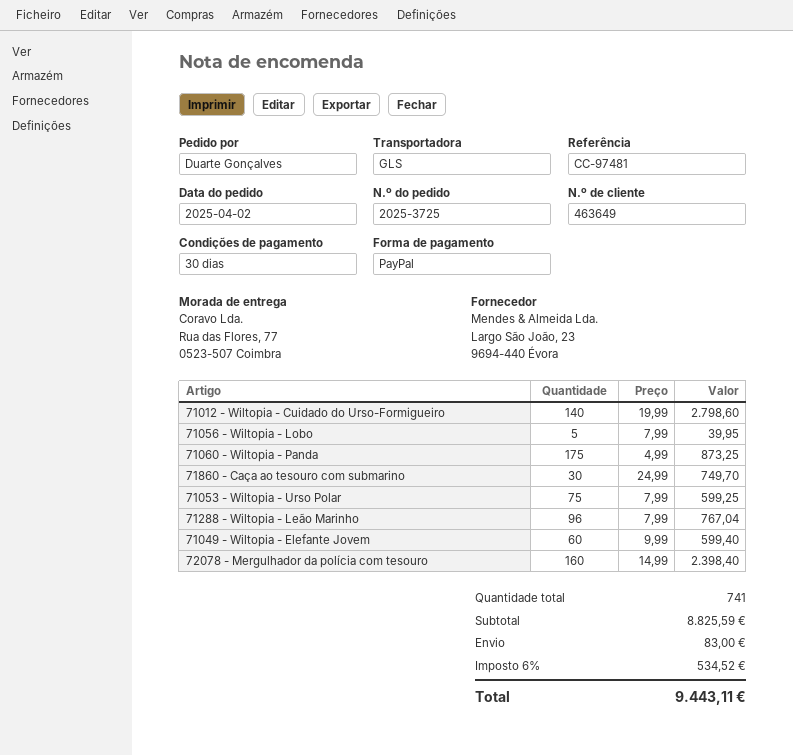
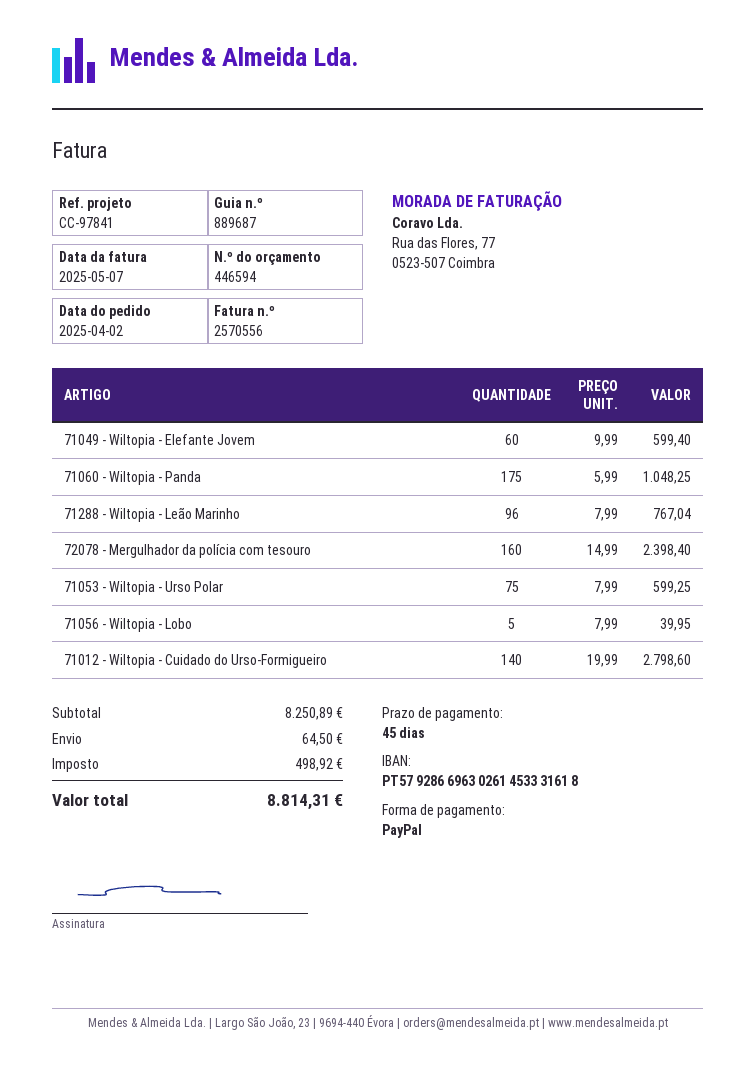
payment terms: 30 days -> 45 days
reference: CC-97481 -> CC-97841
71060 - Wiltopia - Panda: 175 x 4.99 = 873.25 -> 175 x 5.99 = 1048.25
71860 - Caça ao tesouro com submarino: 30 x 24.99 = 749.70 -> none
subtotal: 8825.59 -> 8250.89
shipping: 83.00 -> 64.50
tax: 534.52 -> 498.92
total: 9443.11 -> 8814.31

